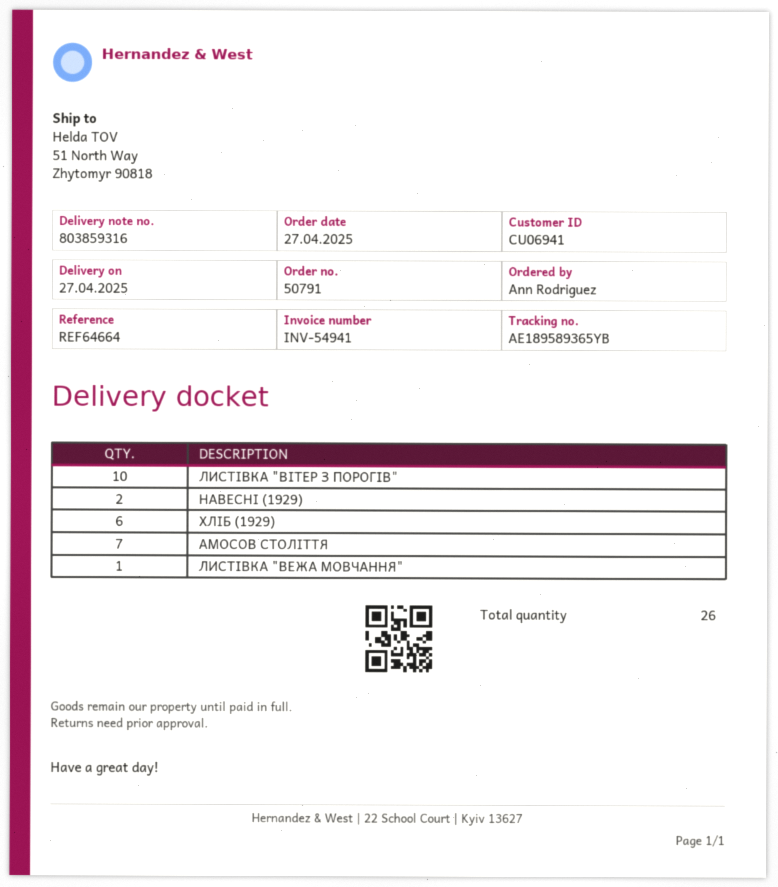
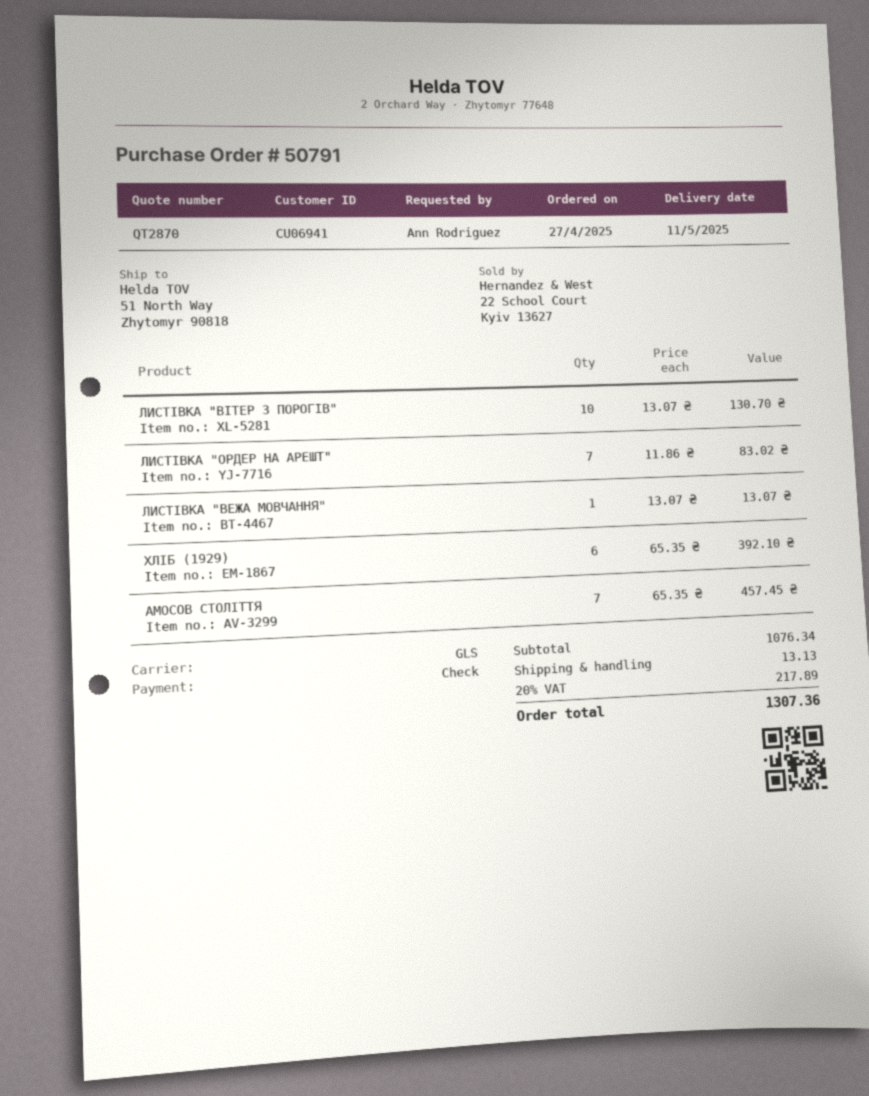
delivery date: 2025-04-27 -> 2025-05-11
НАВЕСНІ (1929): 2 -> none
ЛИСТІВКА "ОРДЕР НА АРЕШТ": none -> 7

